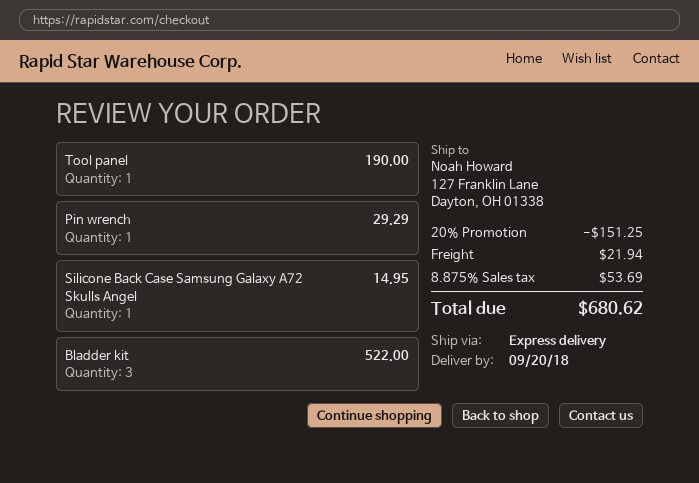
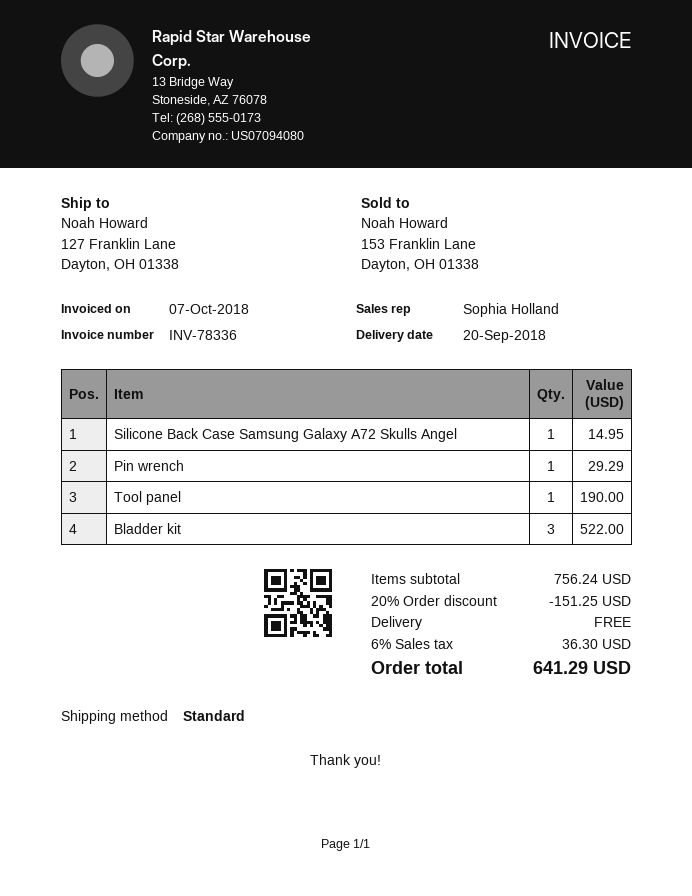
shipping method: express -> standard
shipping: 21.94 -> 0.00
tax: 8.875% = 53.69 -> 6% = 36.30
total: 680.62 -> 641.29

